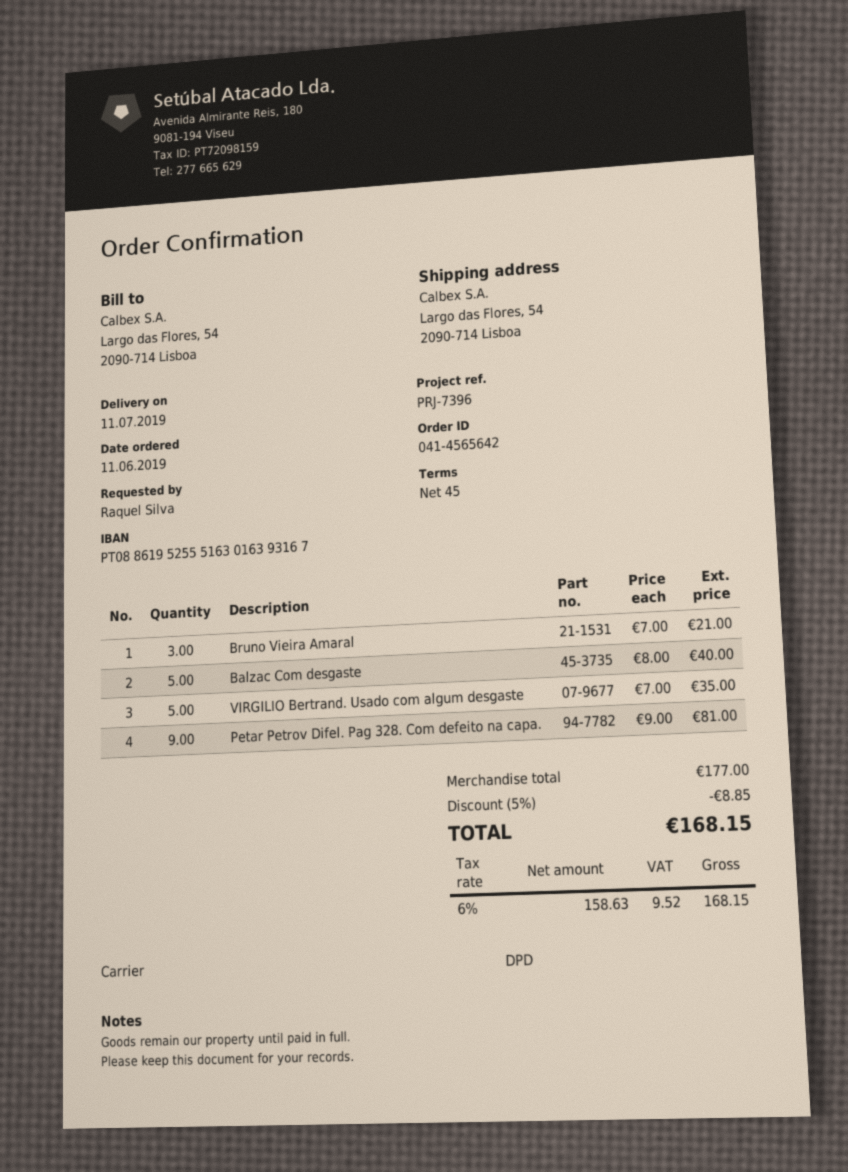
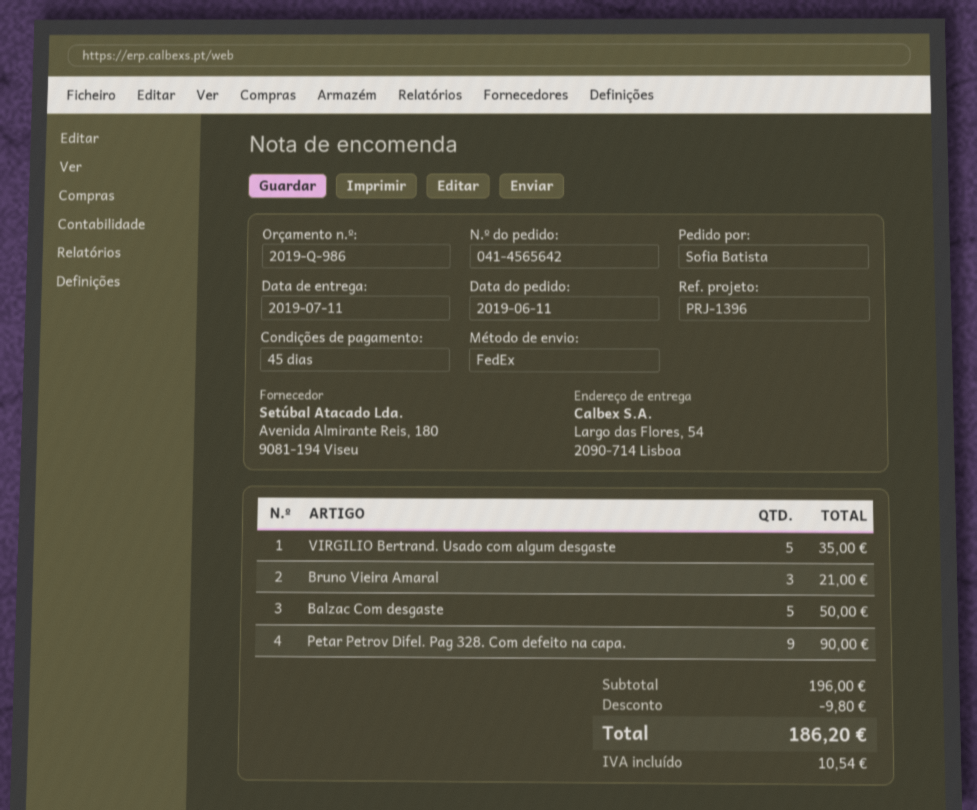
reference: PRJ-7396 -> PRJ-1396
ordered by: Raquel Silva -> Sofia Batista
shipping method: DPD -> FedEx
Balzac Com desgaste: 5 for 40.00 -> 5 for 50.00
Petar Petrov Difel. Pag 328. Com defeito na capa.: 9 for 81.00 -> 9 for 90.00
subtotal: 177.00 -> 196.00
discount: 8.85 -> 9.80
tax: 9.52 -> 10.54
total: 168.15 -> 186.20

